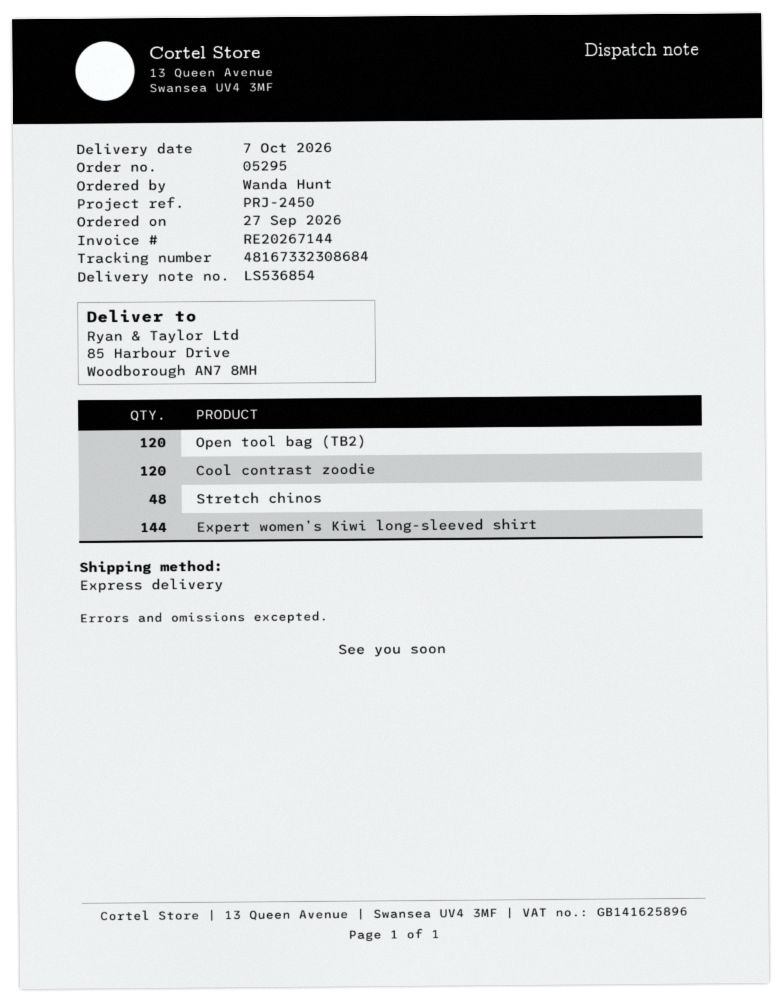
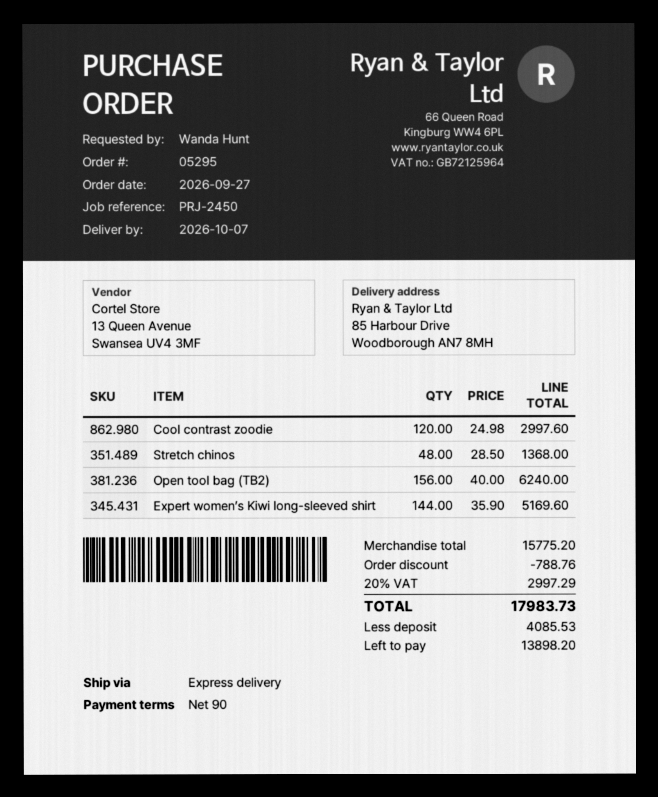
Open tool bag (TB2): 120 -> 156

